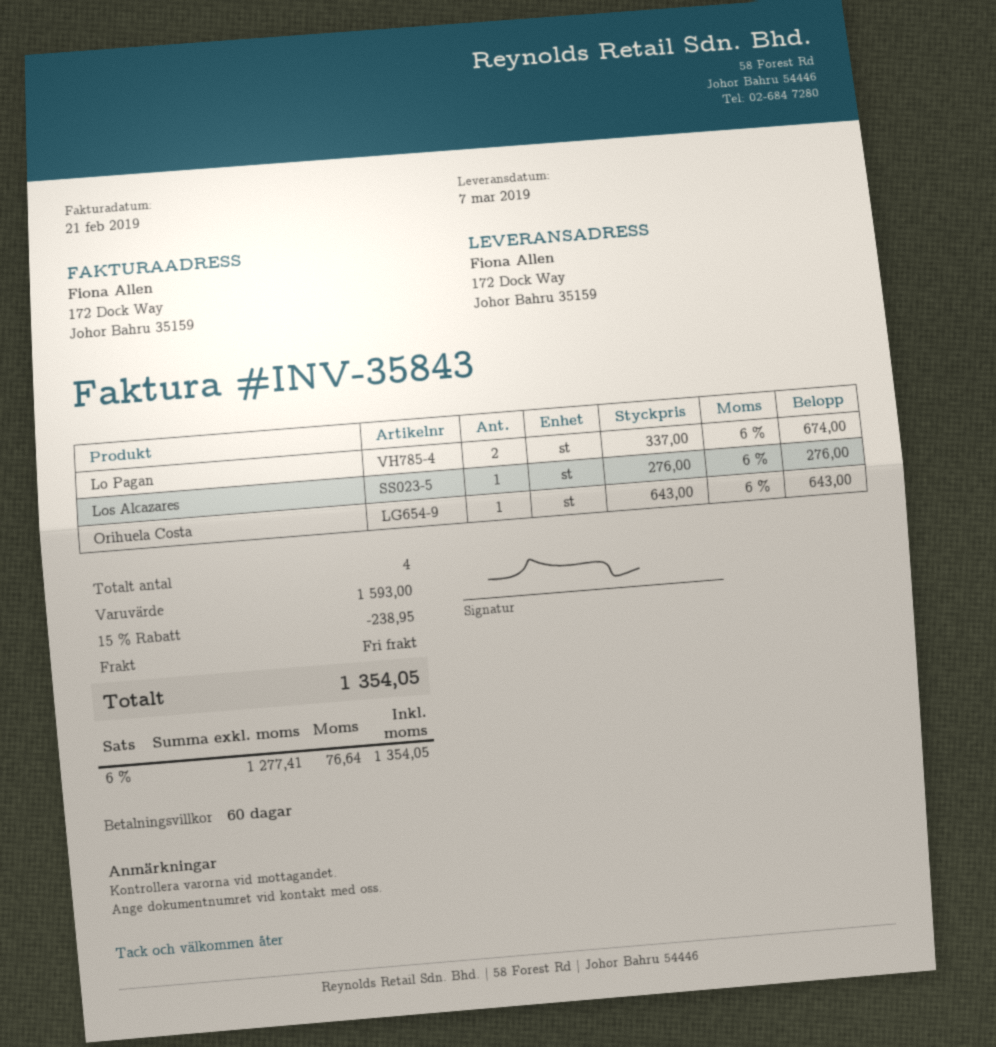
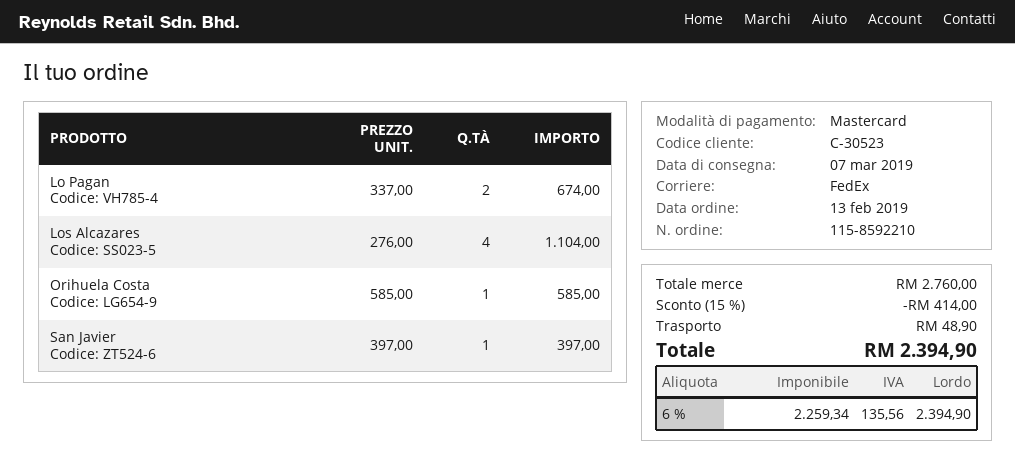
Los Alcazares: 1 x 276.00 = 276.00 -> 4 x 276.00 = 1104.00
Orihuela Costa: 1 x 643.00 = 643.00 -> 1 x 585.00 = 585.00
San Javier: none -> 1 x 397.00 = 397.00
subtotal: 1593.00 -> 2760.00
discount: 15% = 238.95 -> 15% = 414.00
shipping: 0.00 -> 48.90
net: 1277.41 -> 2259.34
tax: 6% = 76.64 -> 6% = 135.56
total: 1354.05 -> 2394.90

